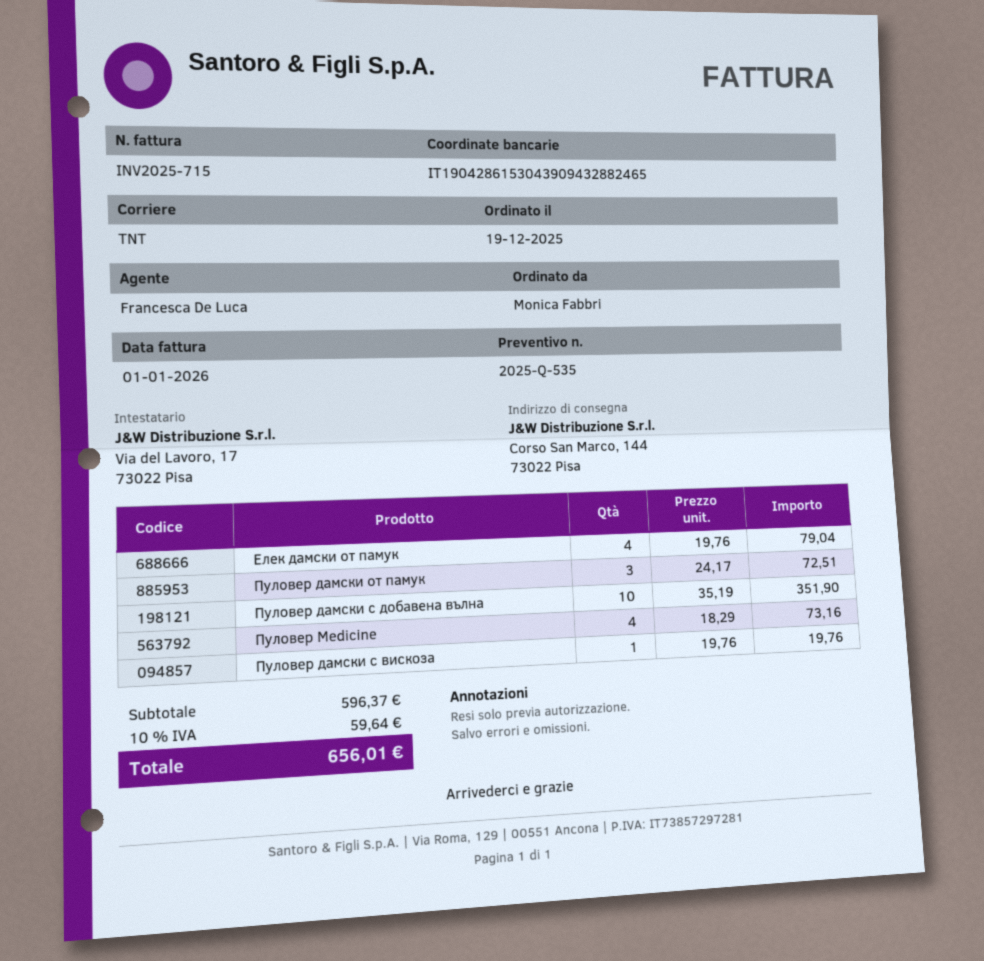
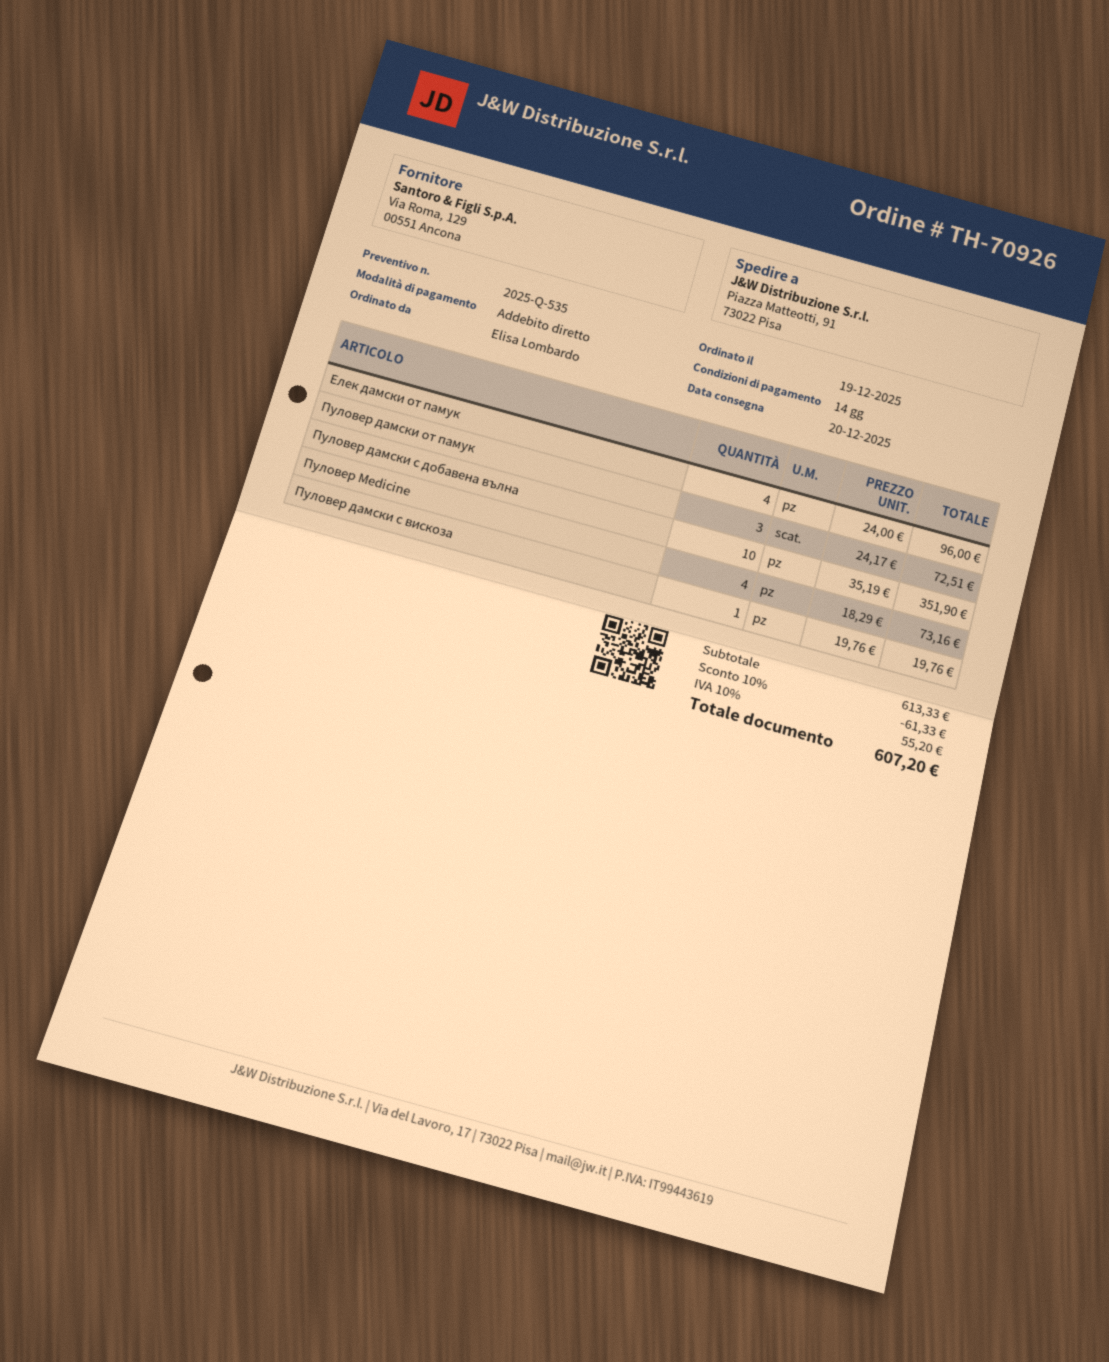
ordered by: Monica Fabbri -> Elisa Lombardo
ship to: Corso San Marco, 144, 73022 Pisa -> Piazza Matteotti, 91, 73022 Pisa
Елек дамски от памук: 4 x 19.76 = 79.04 -> 4 x 24.00 = 96.00
subtotal: 596.37 -> 613.33
discount: none -> 10% = 61.33
tax: 10% = 59.64 -> 10% = 55.20
total: 656.01 -> 607.20

